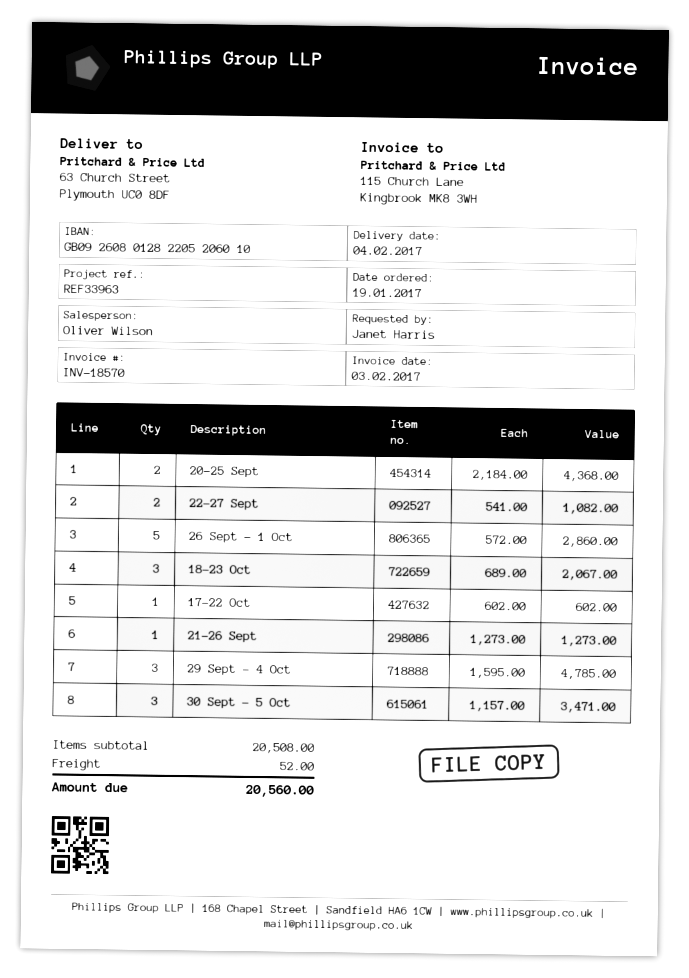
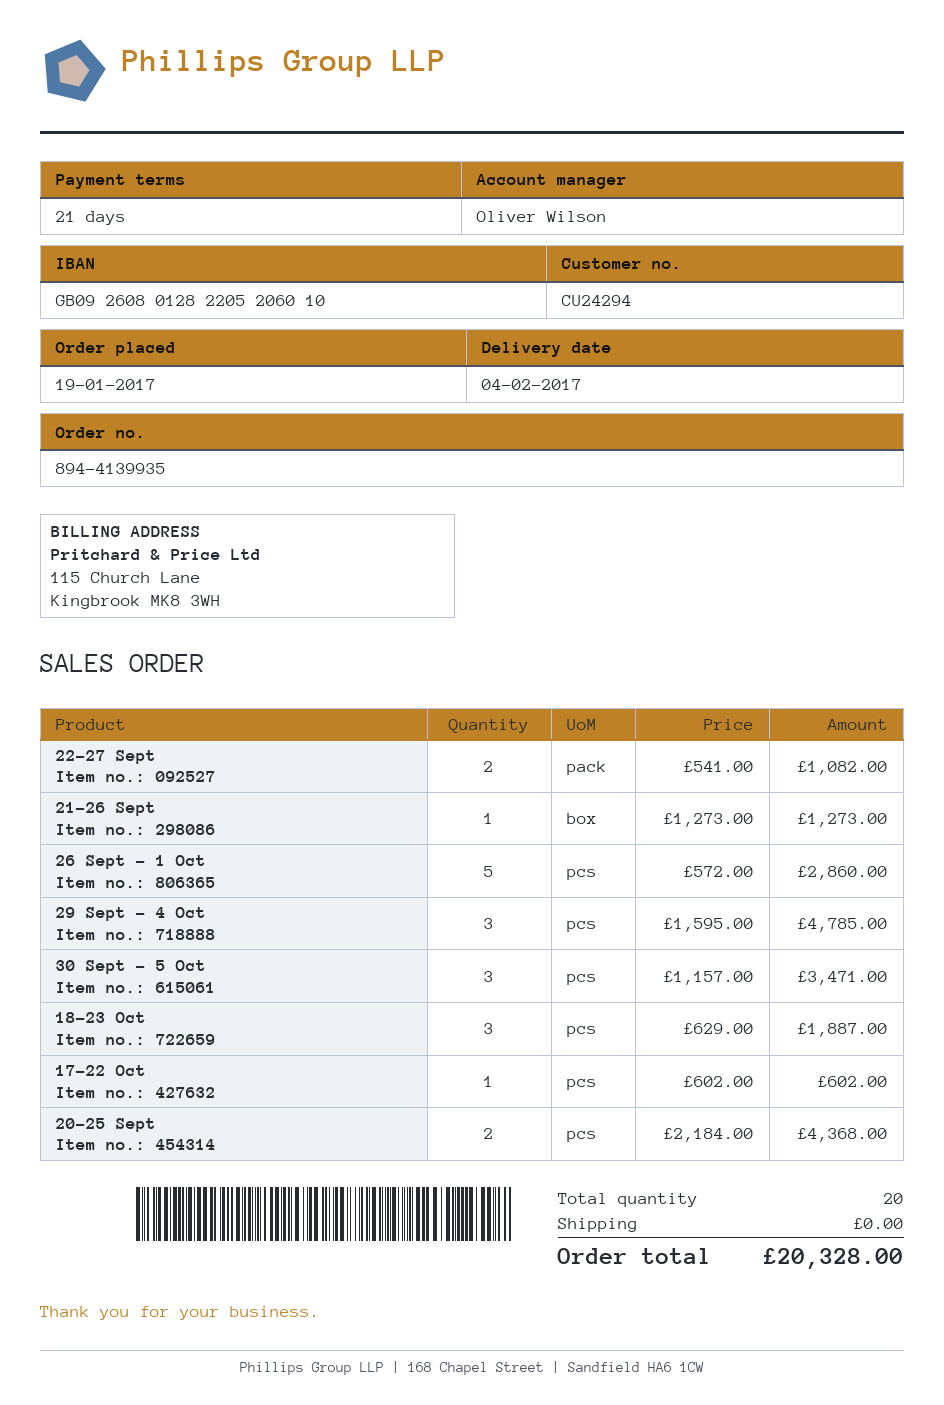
18–23 Oct: 3 x 689.00 = 2067.00 -> 3 x 629.00 = 1887.00
shipping: 52.00 -> 0.00
total: 20560.00 -> 20328.00

